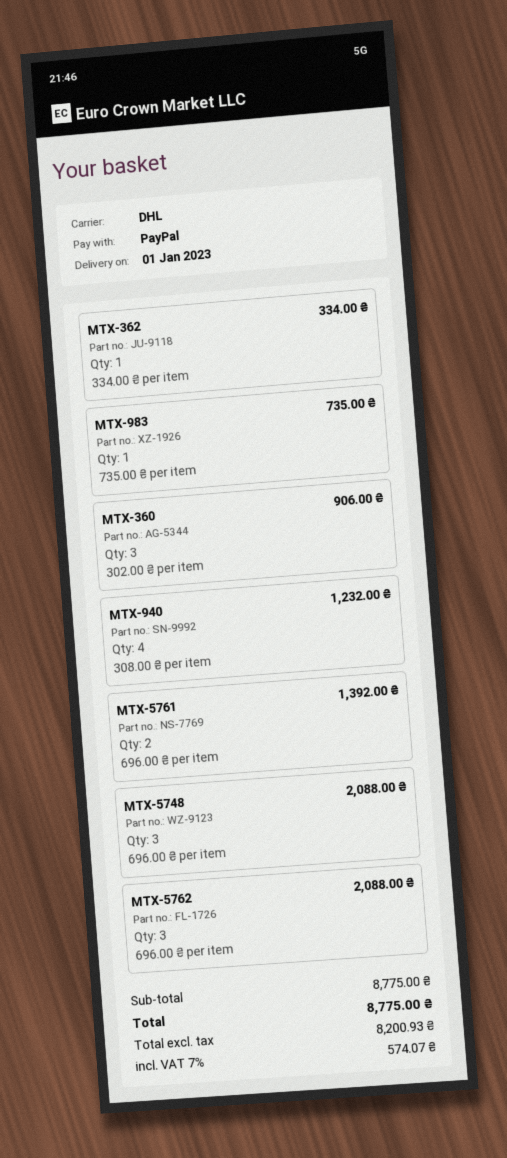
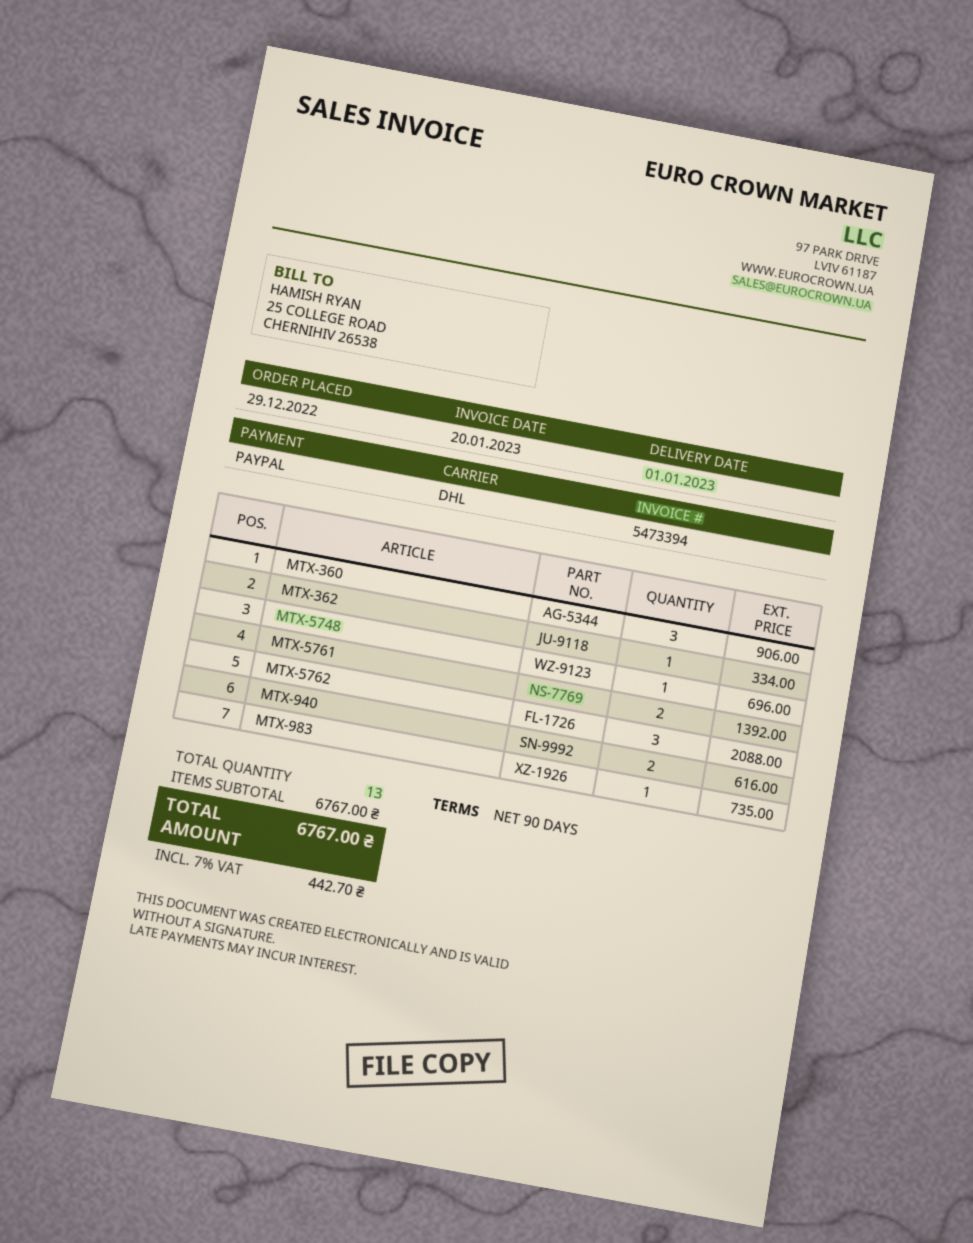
MTX-940: 4 for 1232.00 -> 2 for 616.00
MTX-5748: 3 for 2088.00 -> 1 for 696.00
subtotal: 8775.00 -> 6767.00
tax: 7% = 574.07 -> 7% = 442.70
total: 8775.00 -> 6767.00

